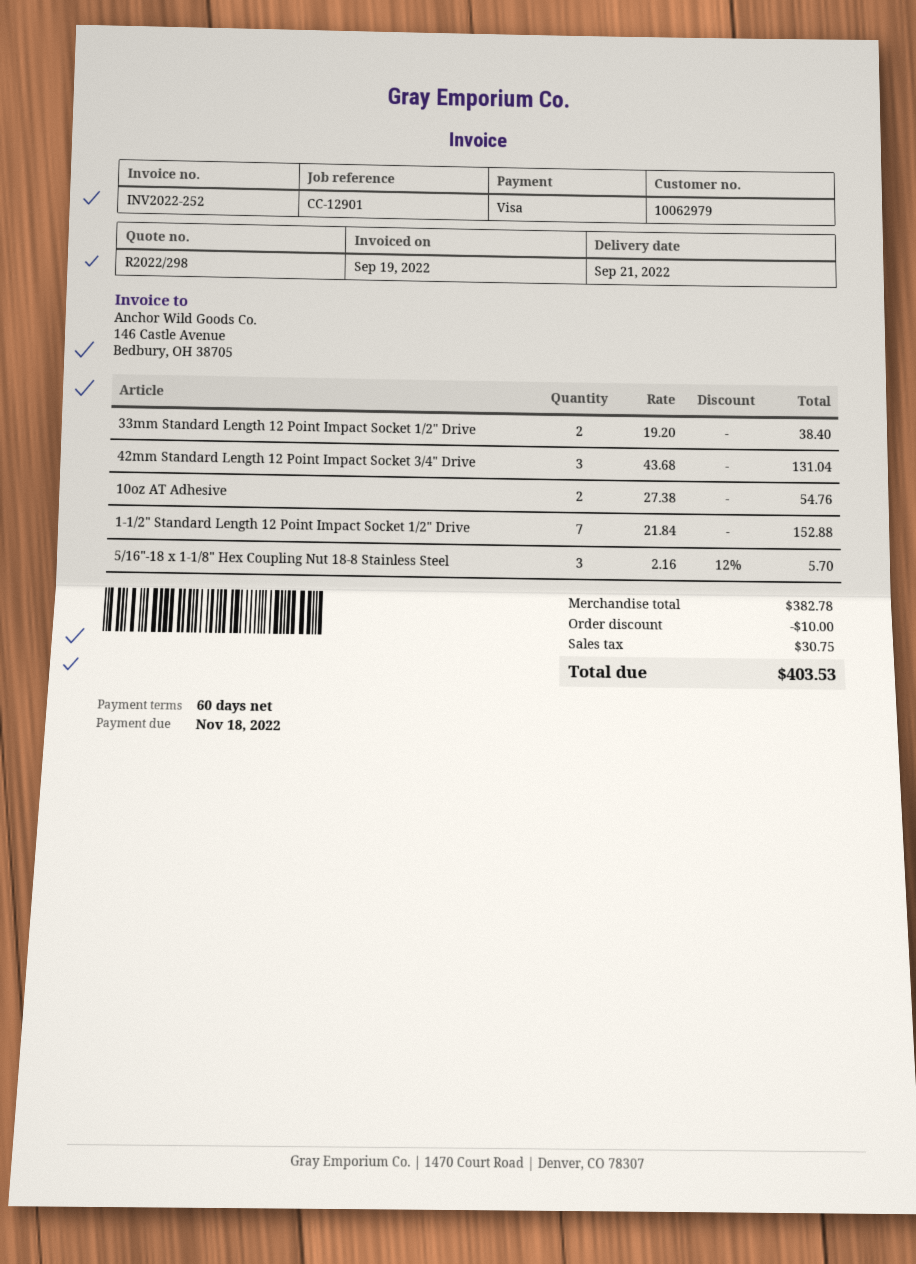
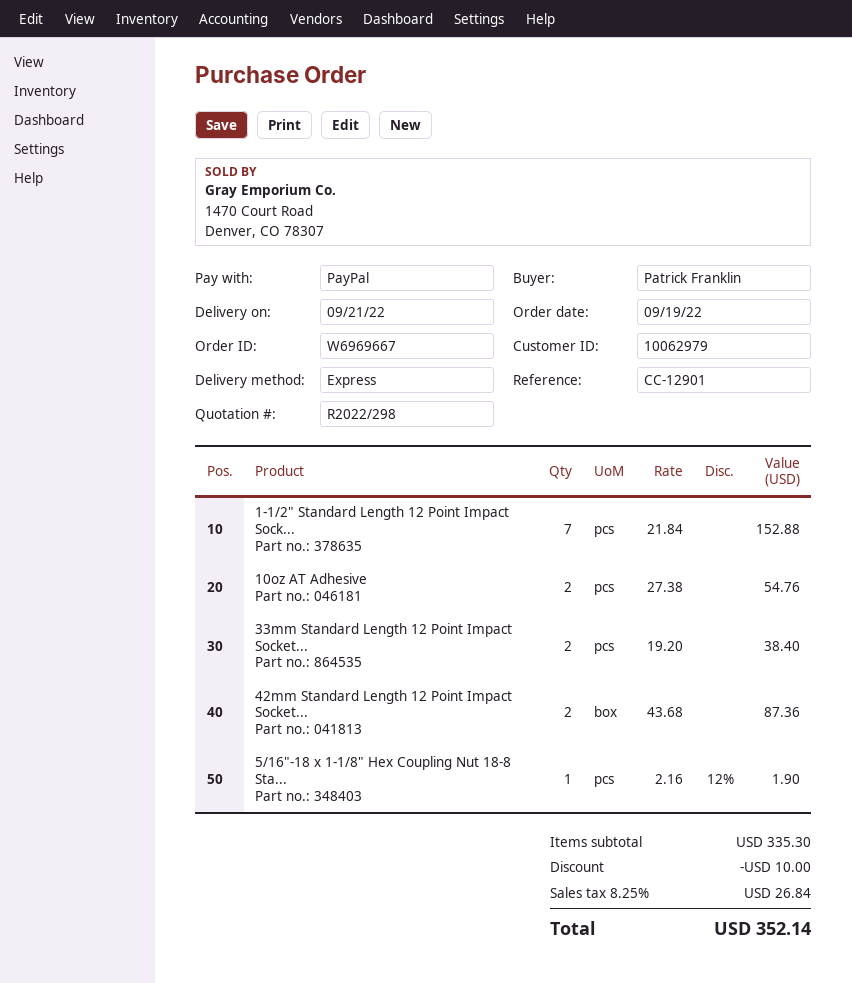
payment method: Visa -> PayPal
42mm Standard Length 12 Point Impact Socket 3/4" Drive: 3 x 43.68 = 131.04 -> 2 x 43.68 = 87.36
5/16"-18 x 1-1/8" Hex Coupling Nut 18-8 Stainless Steel: 3 x 2.16 - 12% = 5.70 -> 1 x 2.16 - 12% = 1.90
subtotal: 382.78 -> 335.30
tax: 30.75 -> 26.84
total: 403.53 -> 352.14

